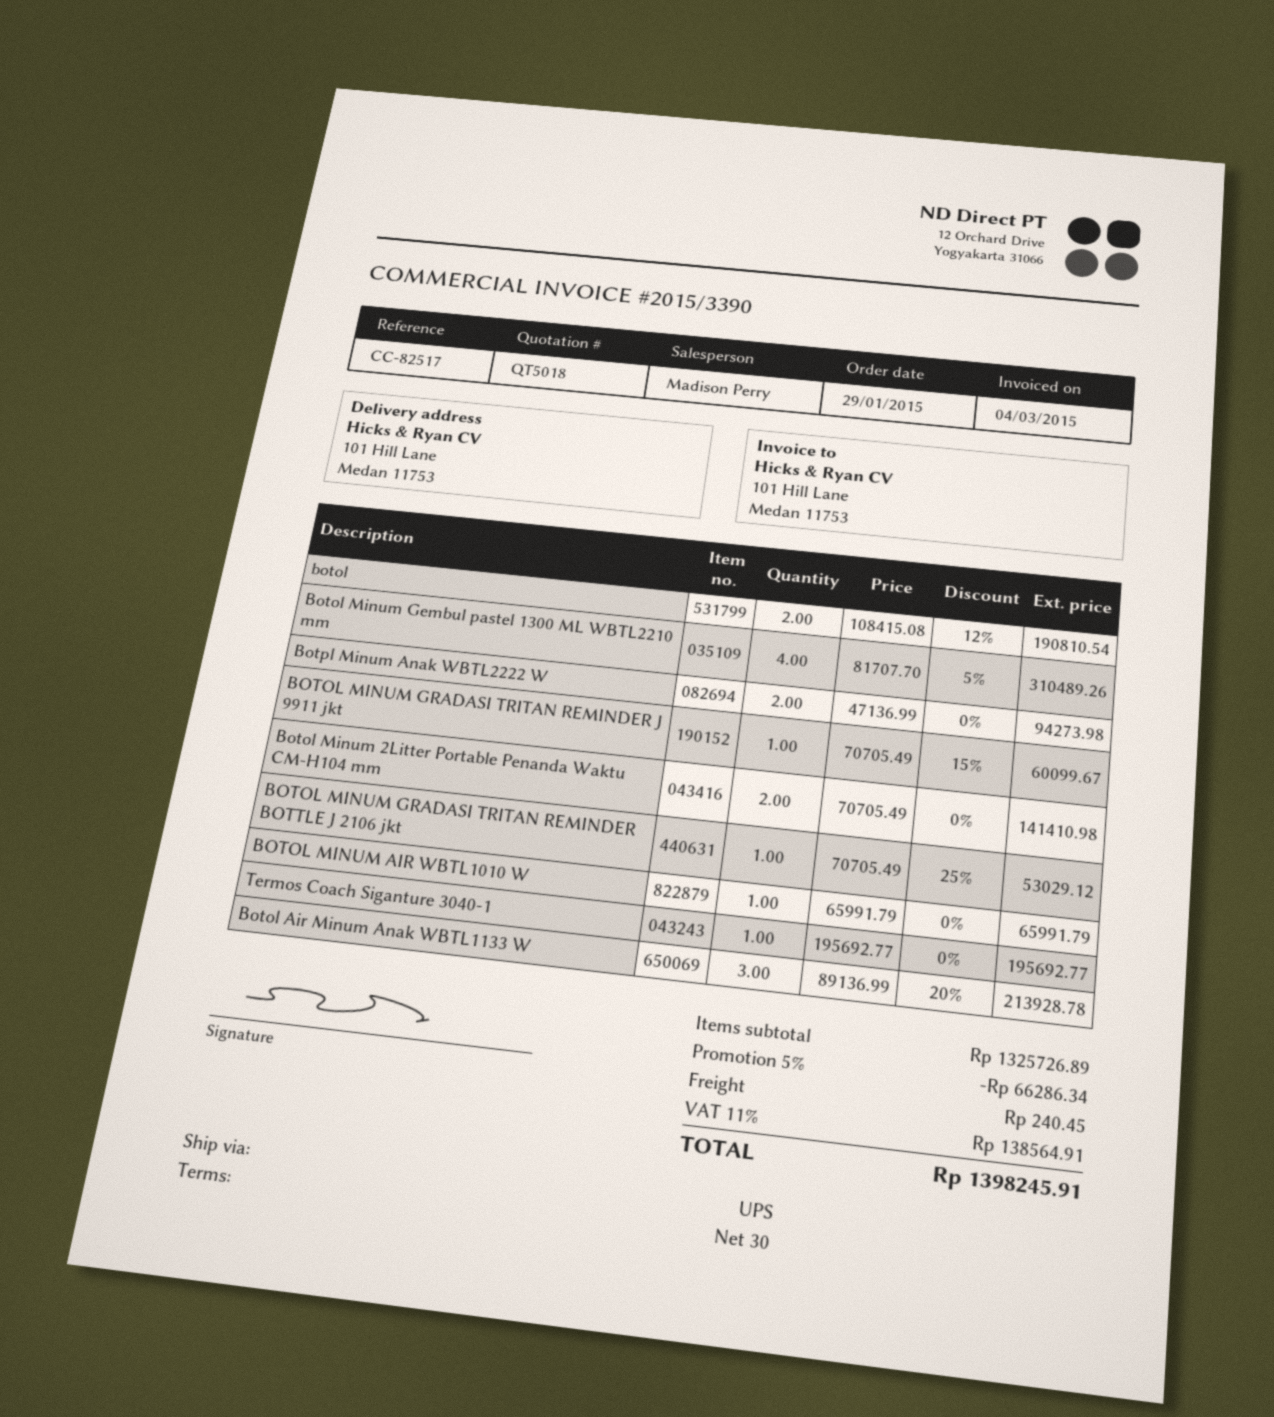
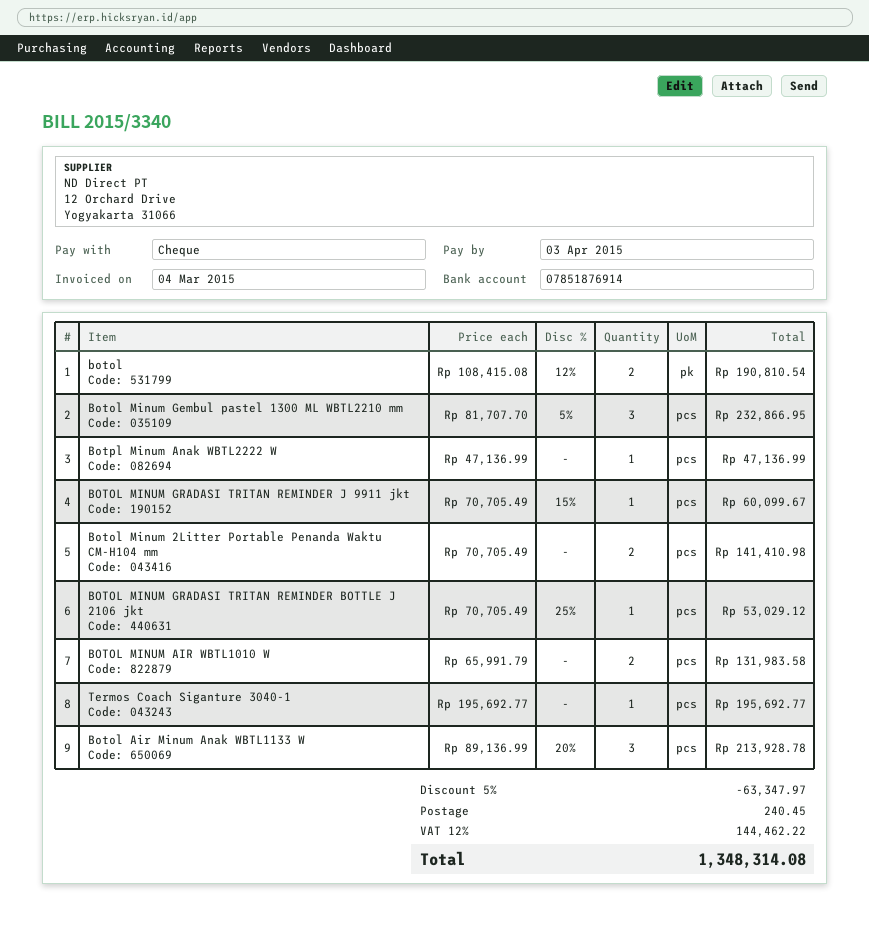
invoice number: 2015/3390 -> 2015/3340
Botol Minum Gembul pastel 1300 ML WBTL2210 mm: 4 x 81707.70 - 5% = 310489.26 -> 3 x 81707.70 - 5% = 232866.95
Botpl Minum Anak WBTL2222 W: 2 x 47136.99 = 94273.98 -> 1 x 47136.99 = 47136.99
BOTOL MINUM AIR WBTL1010 W: 1 x 65991.79 = 65991.79 -> 2 x 65991.79 = 131983.58
discount: 5% = 66286.34 -> 5% = 63347.97
tax: 11% = 138564.91 -> 12% = 144462.22
total: 1398245.91 -> 1348314.08

